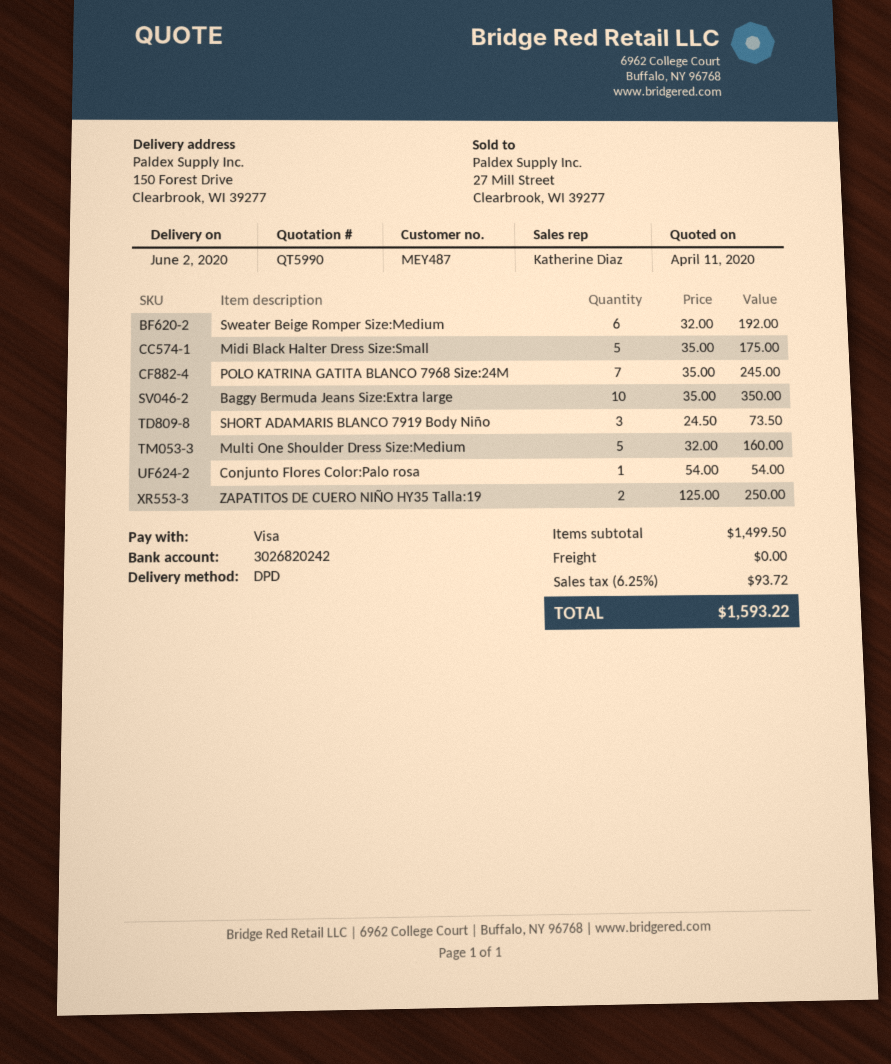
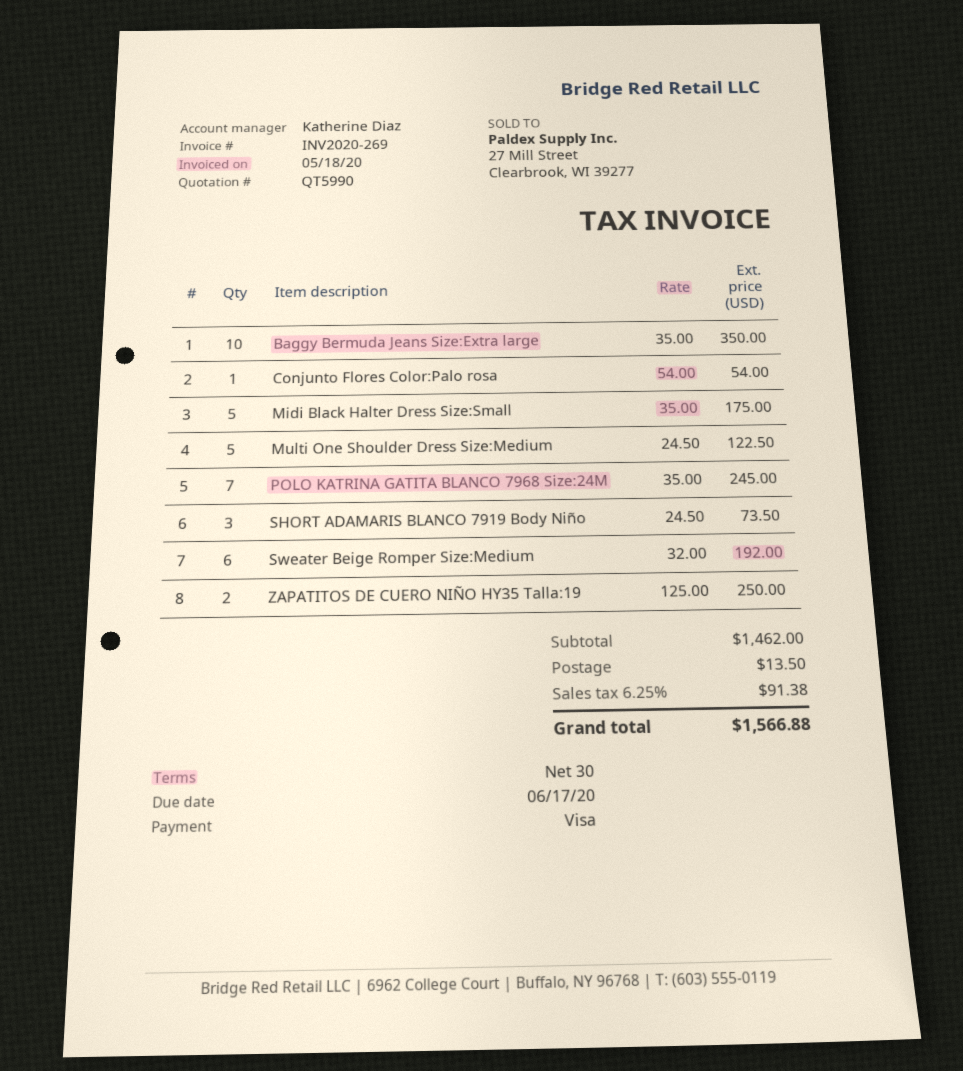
Multi One Shoulder Dress Size:Medium: 5 x 32.00 = 160.00 -> 5 x 24.50 = 122.50
subtotal: 1499.50 -> 1462.00
shipping: 0.00 -> 13.50
tax: 6.25% = 93.72 -> 6.25% = 91.38
total: 1593.22 -> 1566.88

